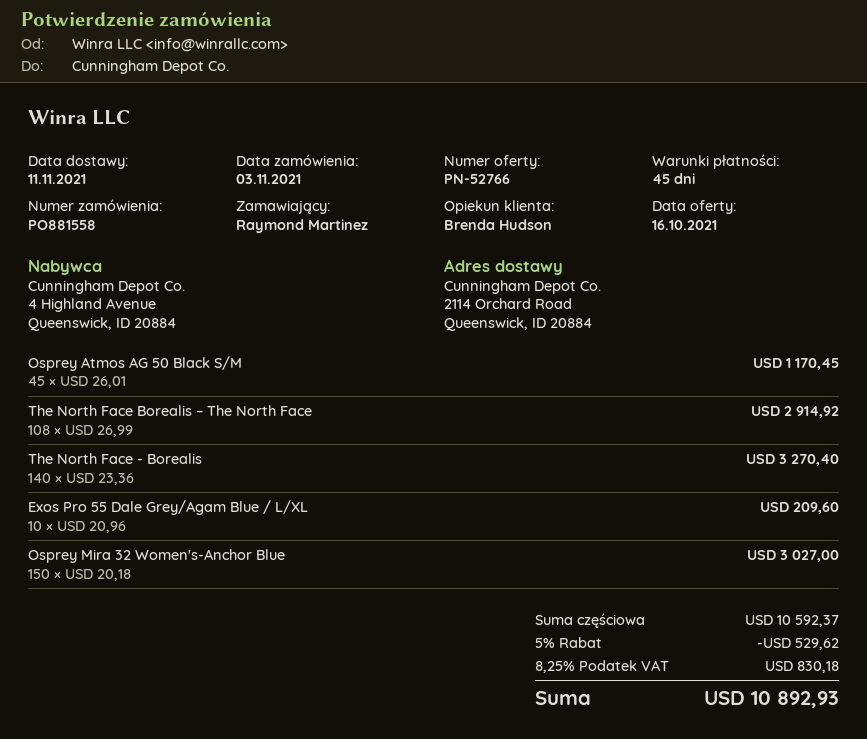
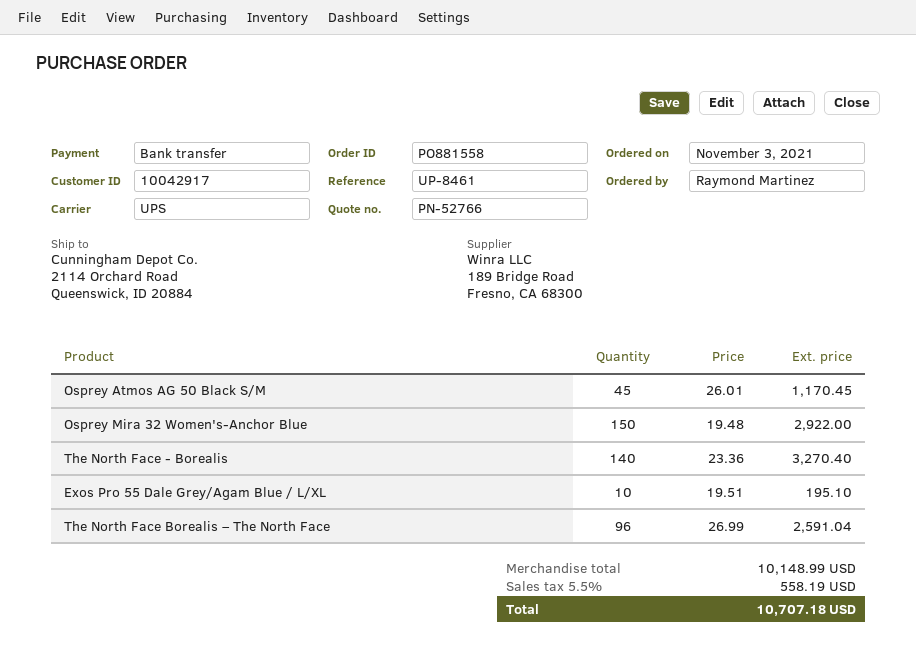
The North Face Borealis – The North Face: 108 x 26.99 = 2914.92 -> 96 x 26.99 = 2591.04
Exos Pro 55 Dale Grey/Agam Blue / L/XL: 10 x 20.96 = 209.60 -> 10 x 19.51 = 195.10
Osprey Mira 32 Women's-Anchor Blue: 150 x 20.18 = 3027.00 -> 150 x 19.48 = 2922.00
subtotal: 10592.37 -> 10148.99
discount: 5% = 529.62 -> none
tax: 8.25% = 830.18 -> 5.5% = 558.19
total: 10892.93 -> 10707.18

